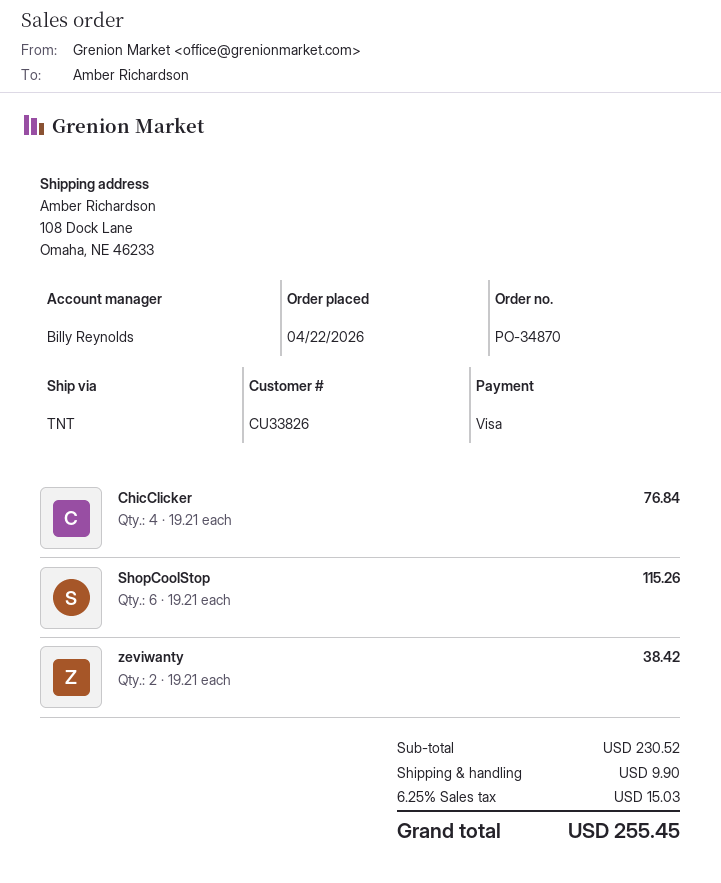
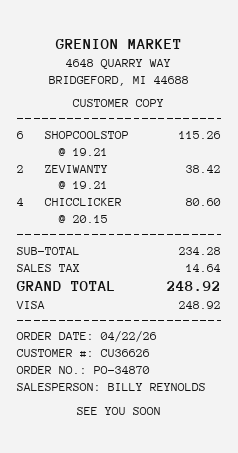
customer number: CU33826 -> CU36626
ChicClicker: 4 x 19.21 = 76.84 -> 4 x 20.15 = 80.60
subtotal: 230.52 -> 234.28
shipping: 9.90 -> none
tax: 15.03 -> 14.64
total: 255.45 -> 248.92

